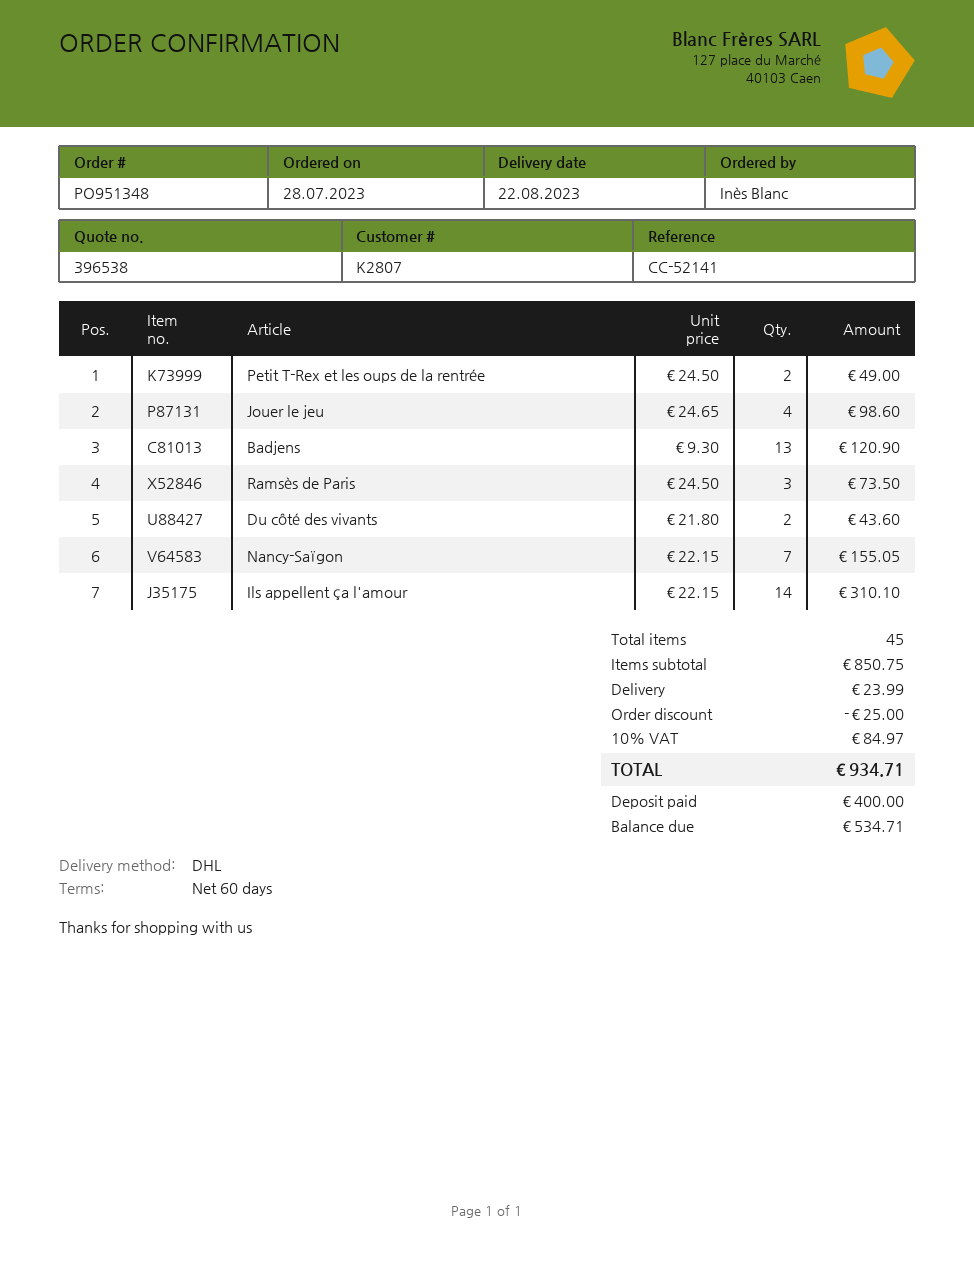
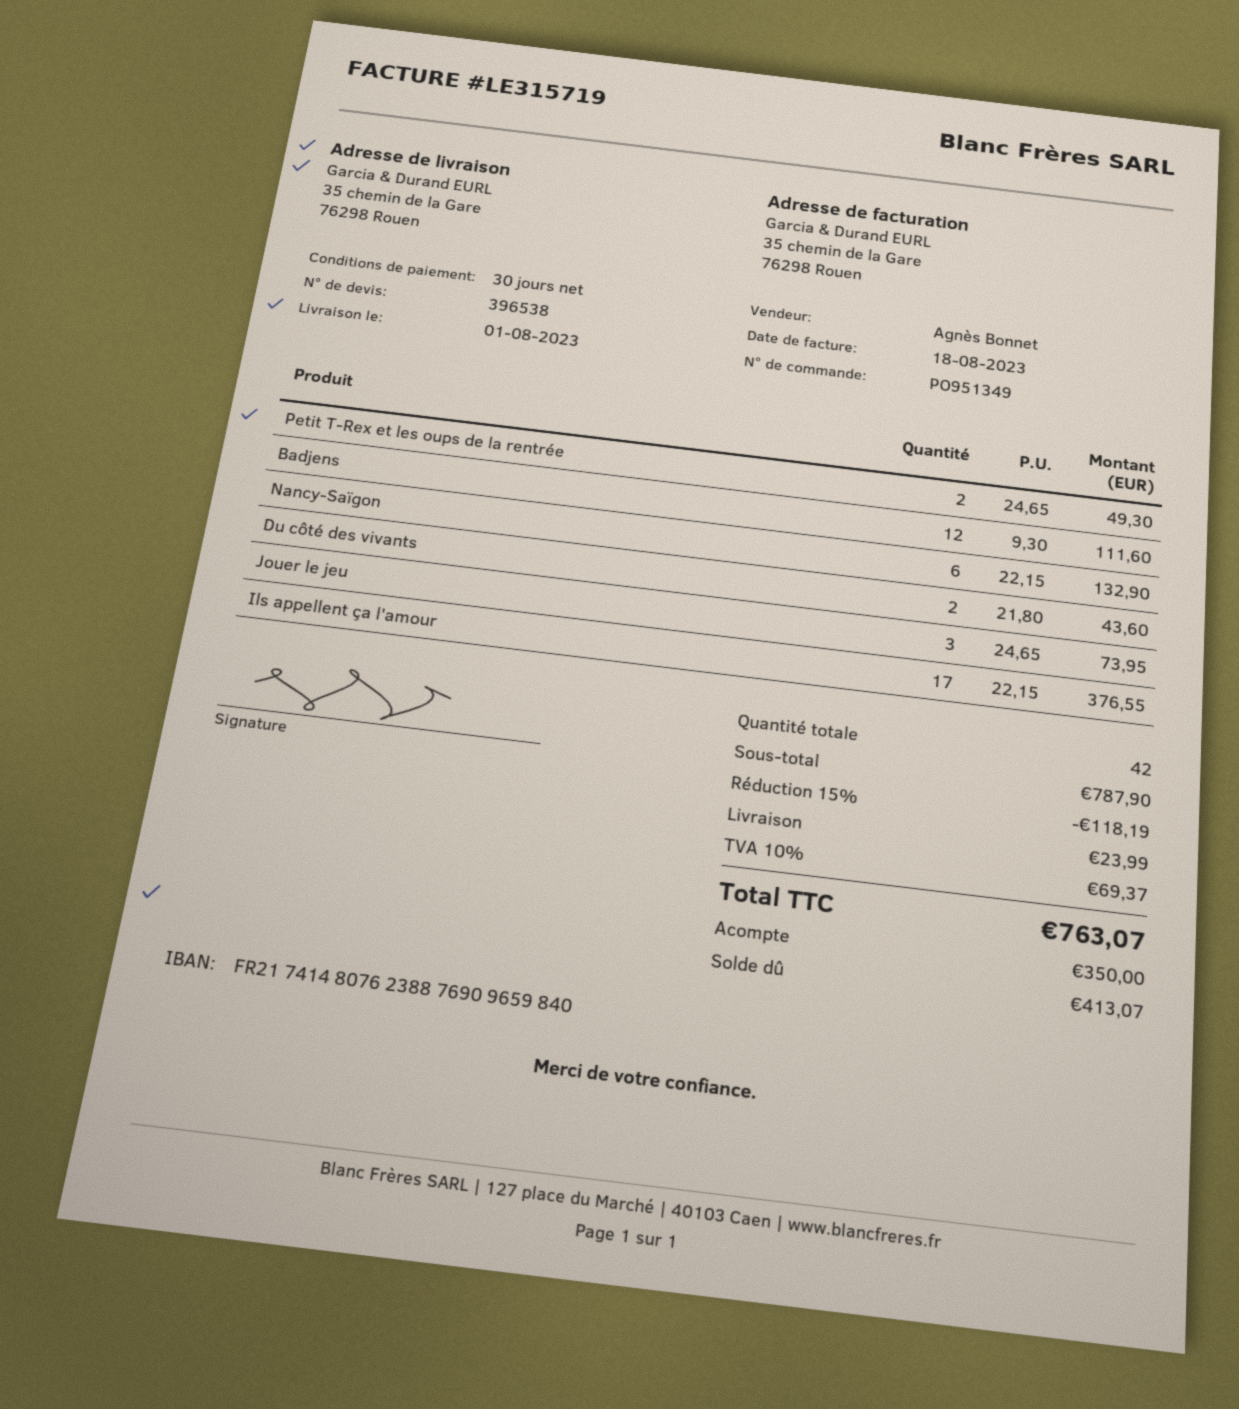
order number: PO951348 -> PO951349
delivery date: 2023-08-22 -> 2023-08-01
payment terms: 60 days -> 30 days
Petit T-Rex et les oups de la rentrée: 2 x 24.50 = 49.00 -> 2 x 24.65 = 49.30
Jouer le jeu: 4 x 24.65 = 98.60 -> 3 x 24.65 = 73.95
Badjens: 13 x 9.30 = 120.90 -> 12 x 9.30 = 111.60
Ramsès de Paris: 3 x 24.50 = 73.50 -> none
Nancy-Saïgon: 7 x 22.15 = 155.05 -> 6 x 22.15 = 132.90
Ils appellent ça l'amour: 14 x 22.15 = 310.10 -> 17 x 22.15 = 376.55
total quantity: 45 -> 42
subtotal: 850.75 -> 787.90
discount: 25.00 -> 118.19
tax: 10% = 84.97 -> 10% = 69.37
total: 934.71 -> 763.07
deposit: 400.00 -> 350.00
balance: 534.71 -> 413.07

